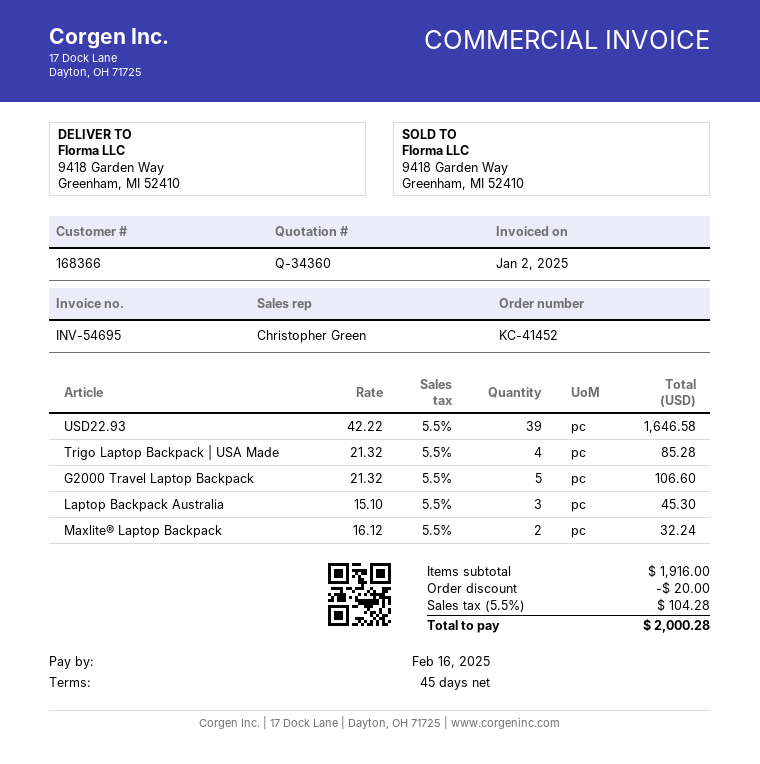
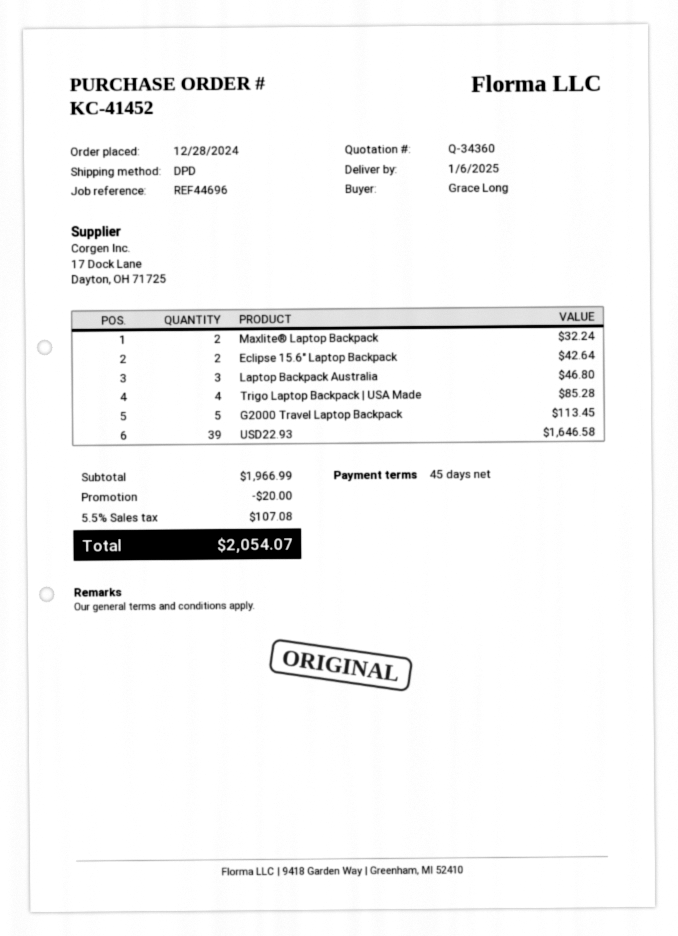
G2000 Travel Laptop Backpack: 5 for 106.60 -> 5 for 113.45
Laptop Backpack Australia: 3 for 45.30 -> 3 for 46.80
Eclipse 15.6" Laptop Backpack: none -> 2 for 42.64
subtotal: 1916.00 -> 1966.99
tax: 5.5% = 104.28 -> 5.5% = 107.08
total: 2000.28 -> 2054.07

